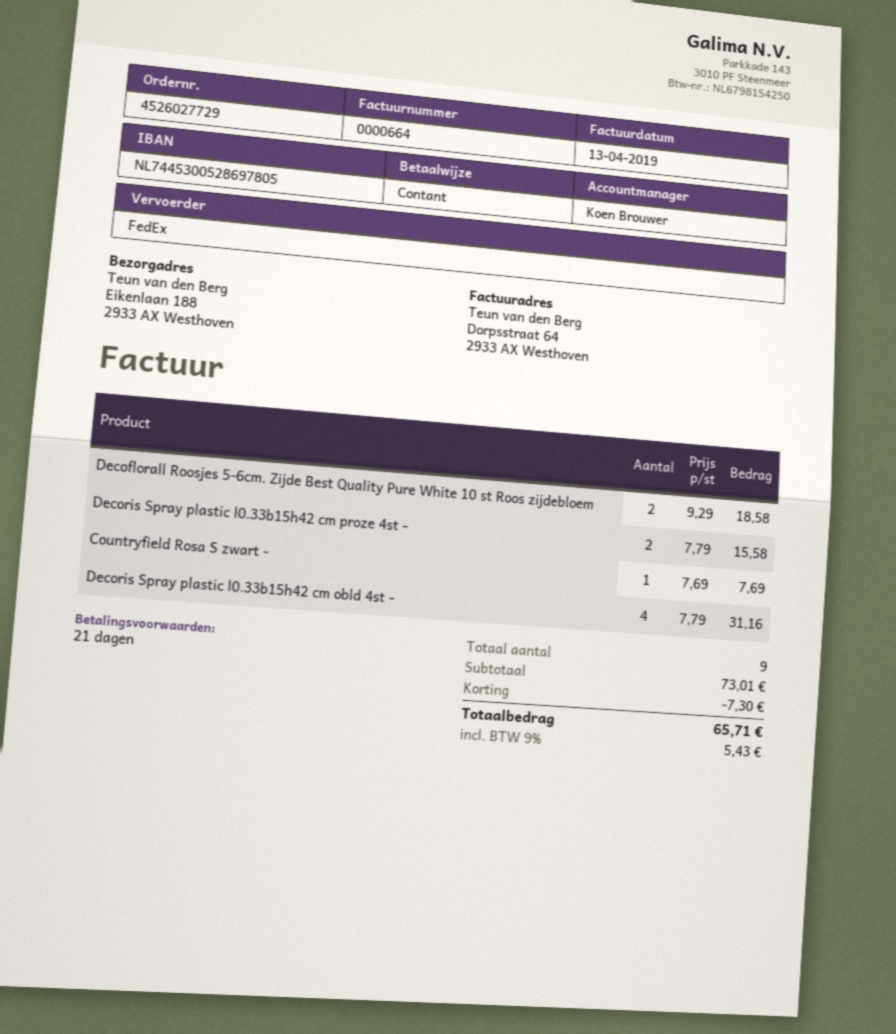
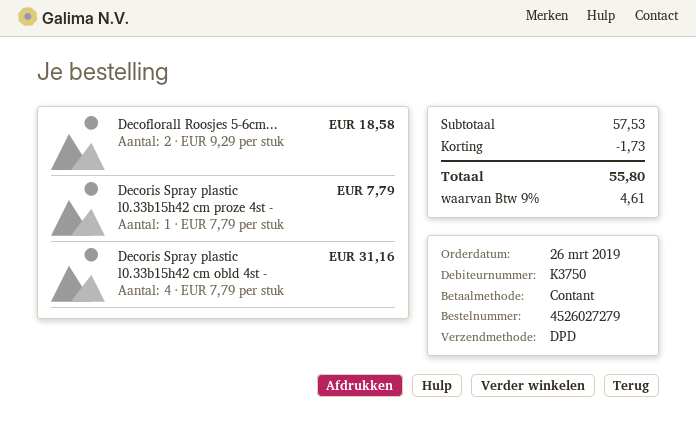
order number: 4526027729 -> 4526027279
shipping method: FedEx -> DPD
Decoris Spray plastic l0.33b15h42 cm proze 4st -: 2 x 7.79 = 15.58 -> 1 x 7.79 = 7.79
Countryfield Rosa S zwart -: 1 x 7.69 = 7.69 -> none
subtotal: 73.01 -> 57.53
discount: 7.30 -> 1.73
tax: 9% = 5.43 -> 9% = 4.61
total: 65.71 -> 55.80

